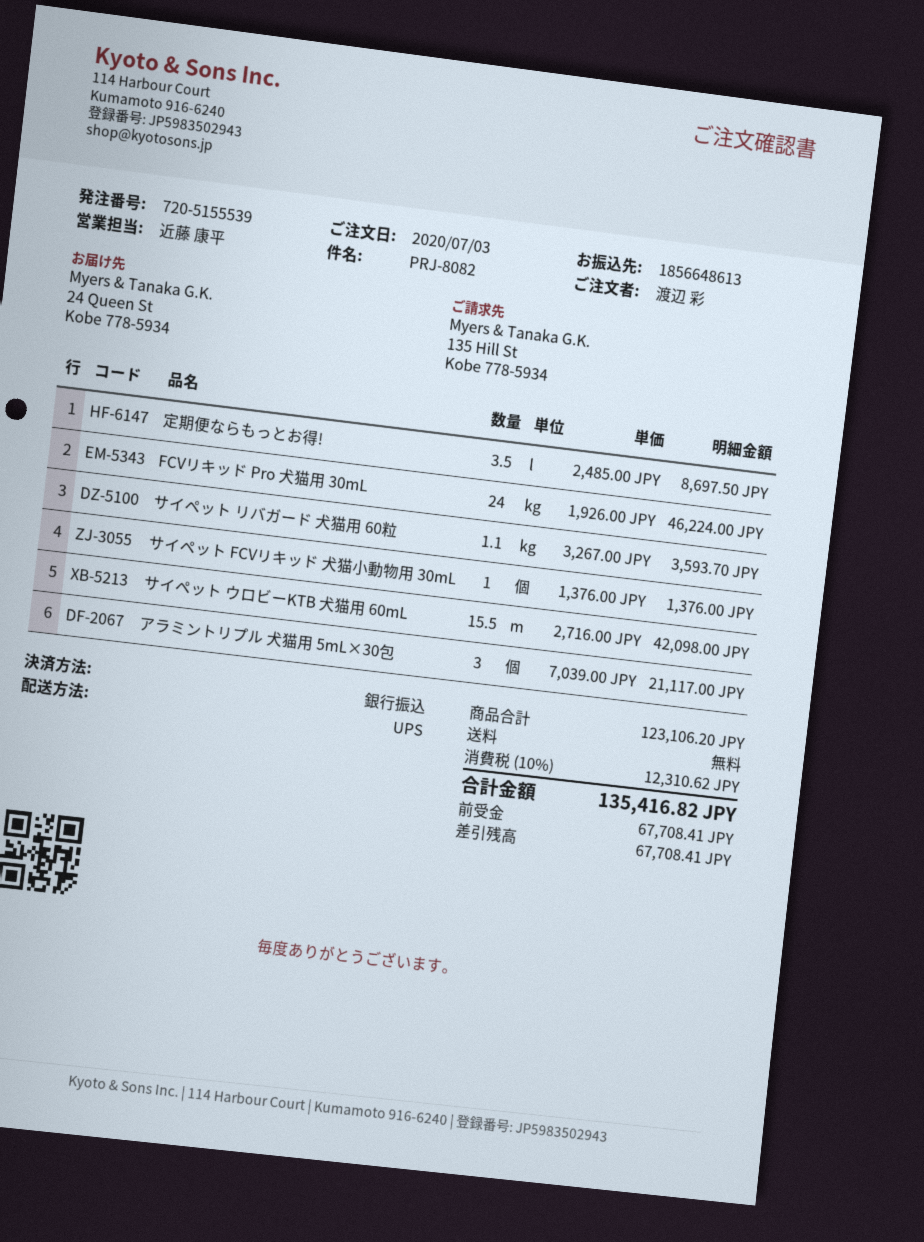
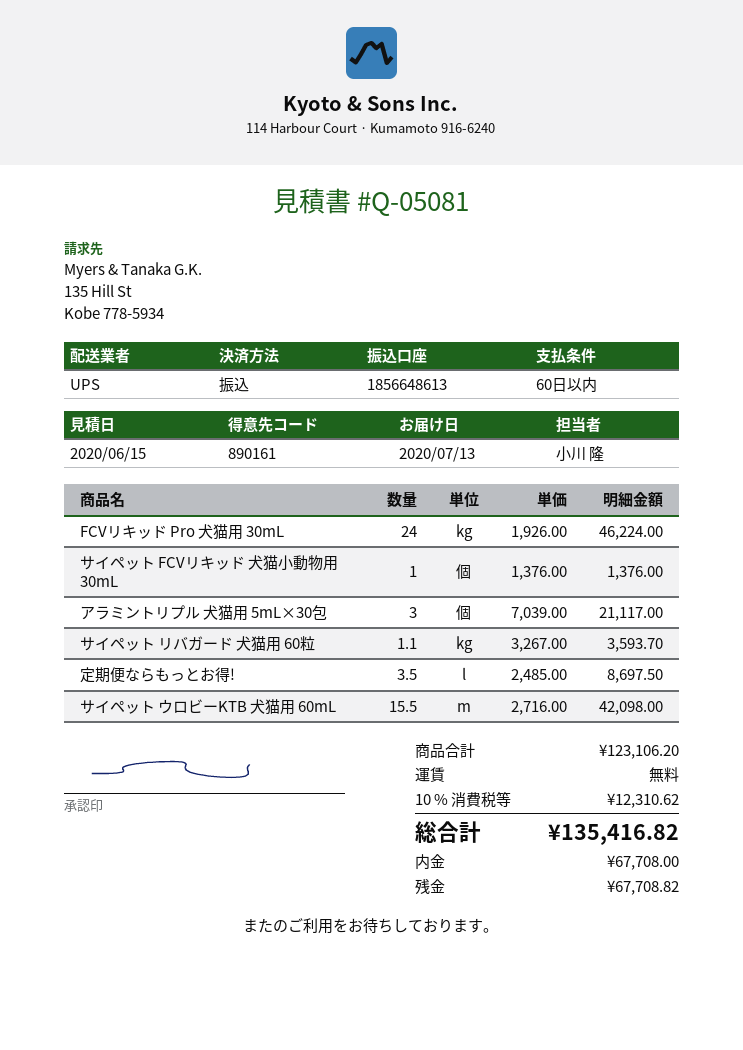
sales rep: 近藤 康平 -> 小川 隆
deposit: 67708.41 -> 67708.00
balance: 67708.41 -> 67708.82

